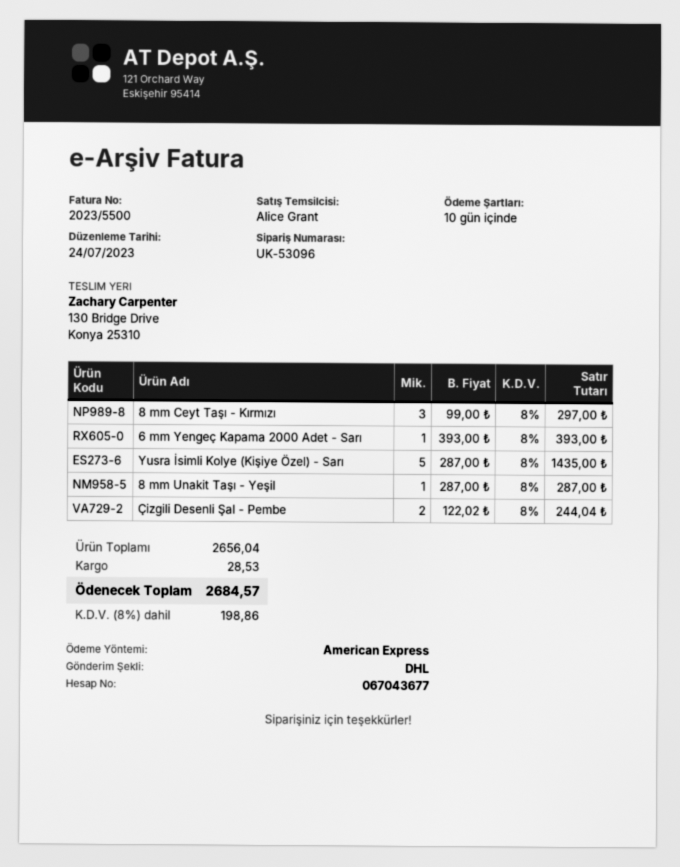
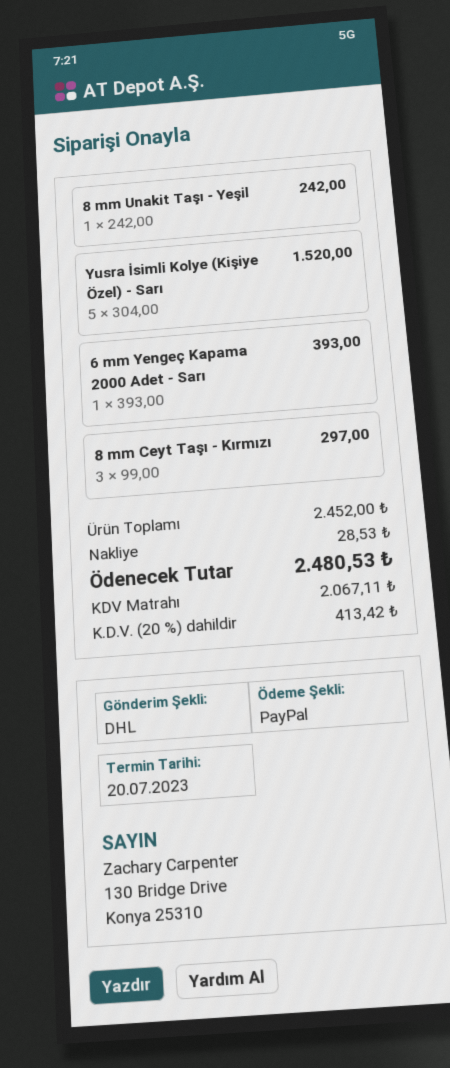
payment method: American Express -> PayPal
Yusra İsimli Kolye (Kişiye Özel) - Sarı: 5 x 287.00 = 1435.00 -> 5 x 304.00 = 1520.00
8 mm Unakit Taşı - Yeşil: 1 x 287.00 = 287.00 -> 1 x 242.00 = 242.00
Çizgili Desenli Şal - Pembe: 2 x 122.02 = 244.04 -> none
subtotal: 2656.04 -> 2452.00
tax: 8% = 198.86 -> 20% = 413.42
total: 2684.57 -> 2480.53

